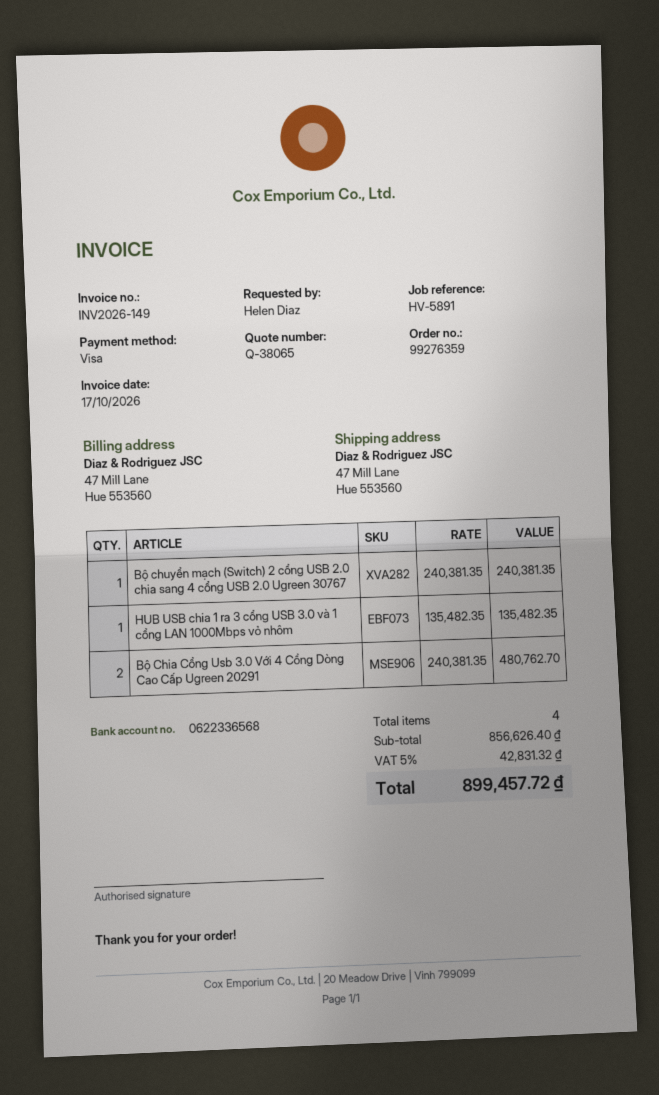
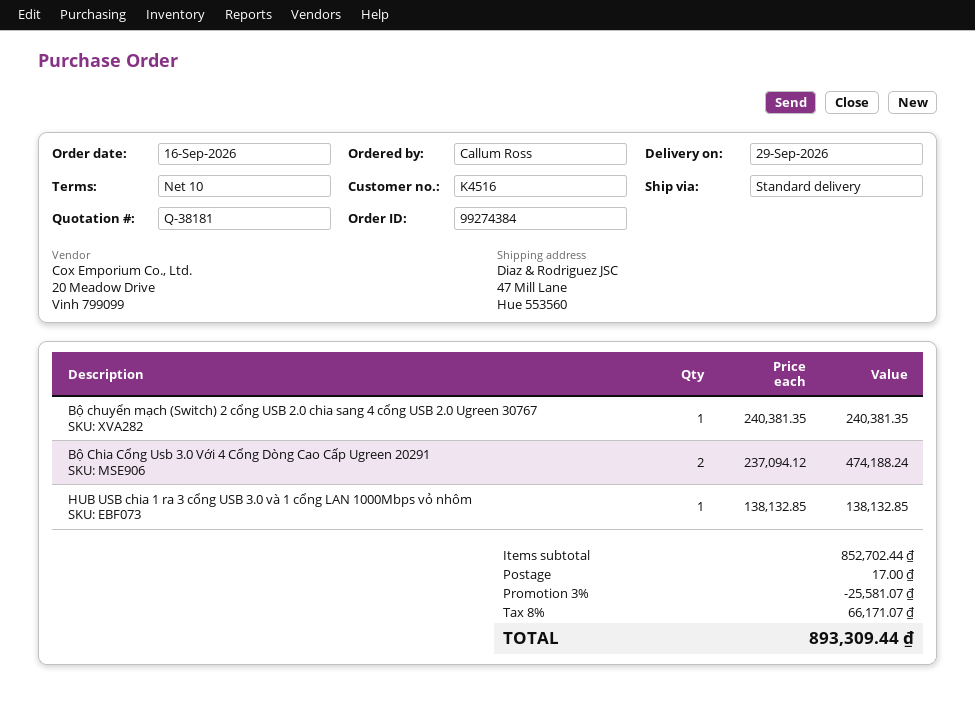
quote number: Q-38065 -> Q-38181
order number: 99276359 -> 99274384
ordered by: Helen Diaz -> Callum Ross
HUB USB chia 1 ra 3 cổng USB 3.0 và 1 cổng LAN 1000Mbps vỏ nhôm: 1 x 135482.35 = 135482.35 -> 1 x 138132.85 = 138132.85
Bộ Chia Cổng Usb 3.0 Với 4 Cổng Dòng Cao Cấp Ugreen 20291: 2 x 240381.35 = 480762.70 -> 2 x 237094.12 = 474188.24
subtotal: 856626.40 -> 852702.44
discount: none -> 3% = 25581.07
shipping: none -> 17.00
tax: 5% = 42831.32 -> 8% = 66171.07
total: 899457.72 -> 893309.44

